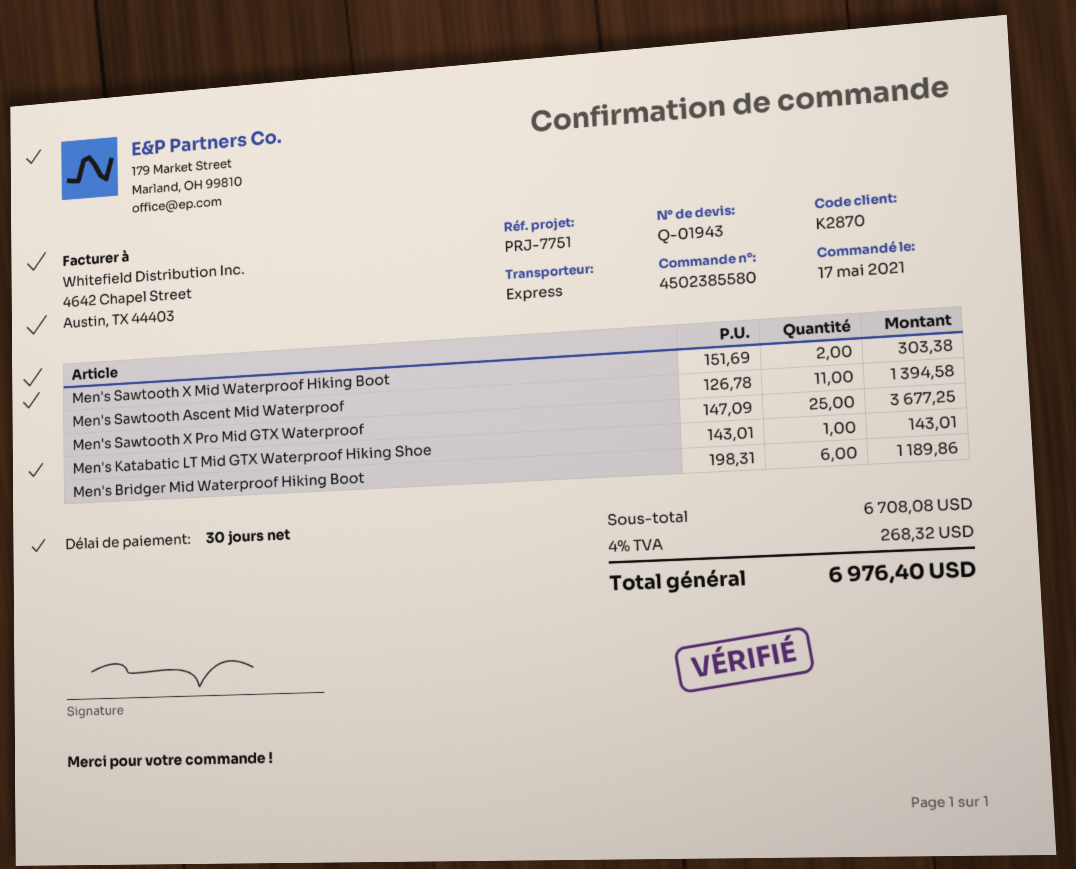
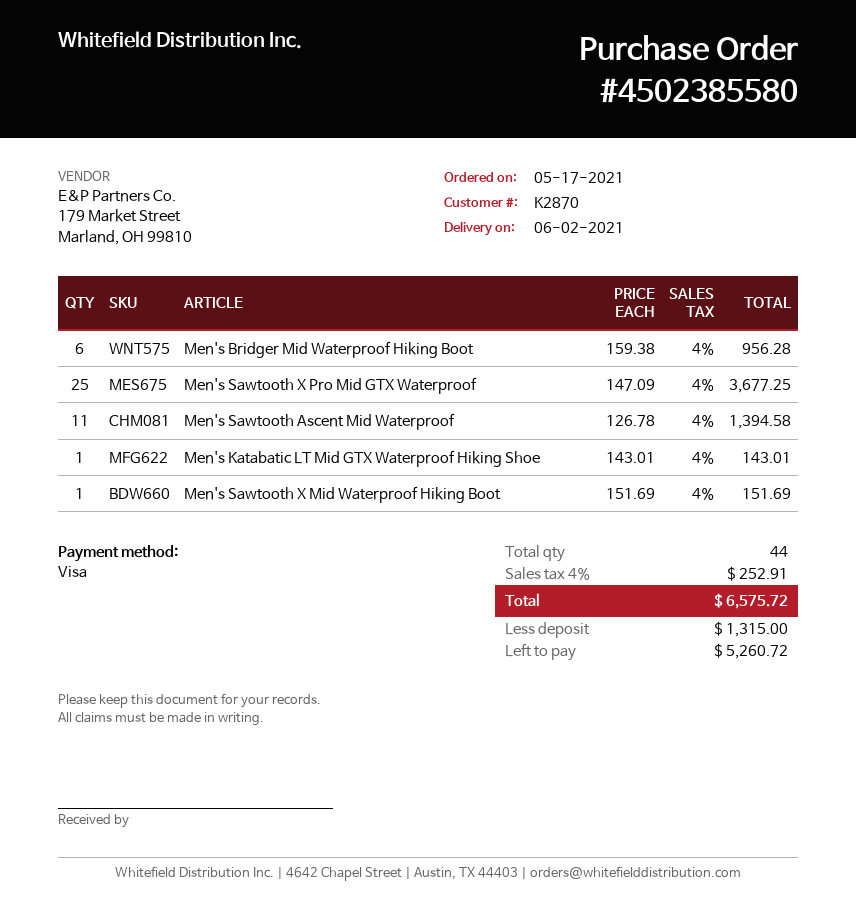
Men's Sawtooth X Mid Waterproof Hiking Boot: 2 x 151.69 = 303.38 -> 1 x 151.69 = 151.69
Men's Bridger Mid Waterproof Hiking Boot: 6 x 198.31 = 1189.86 -> 6 x 159.38 = 956.28
tax: 4% = 268.32 -> 4% = 252.91
total: 6976.40 -> 6575.72

